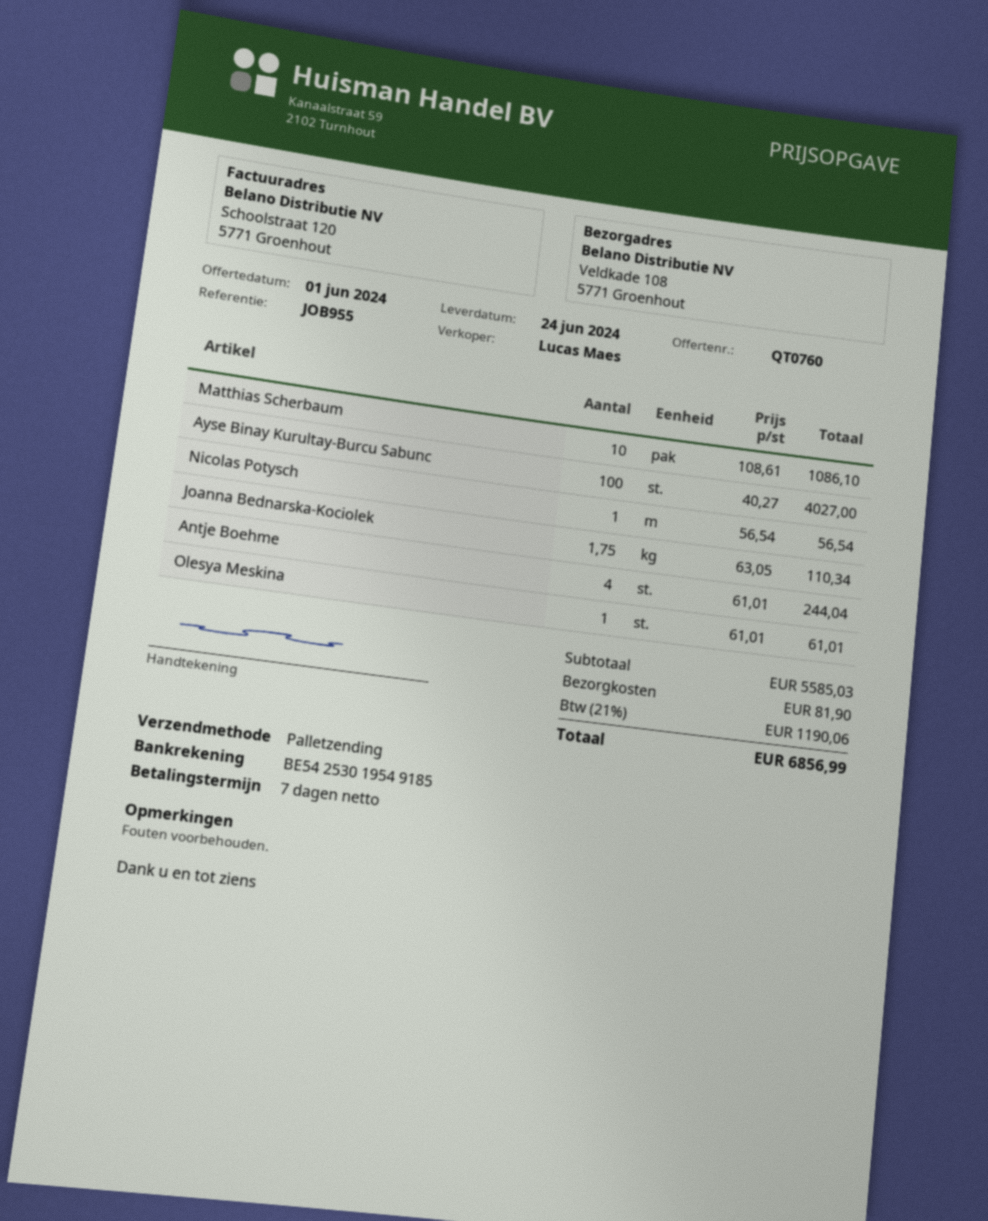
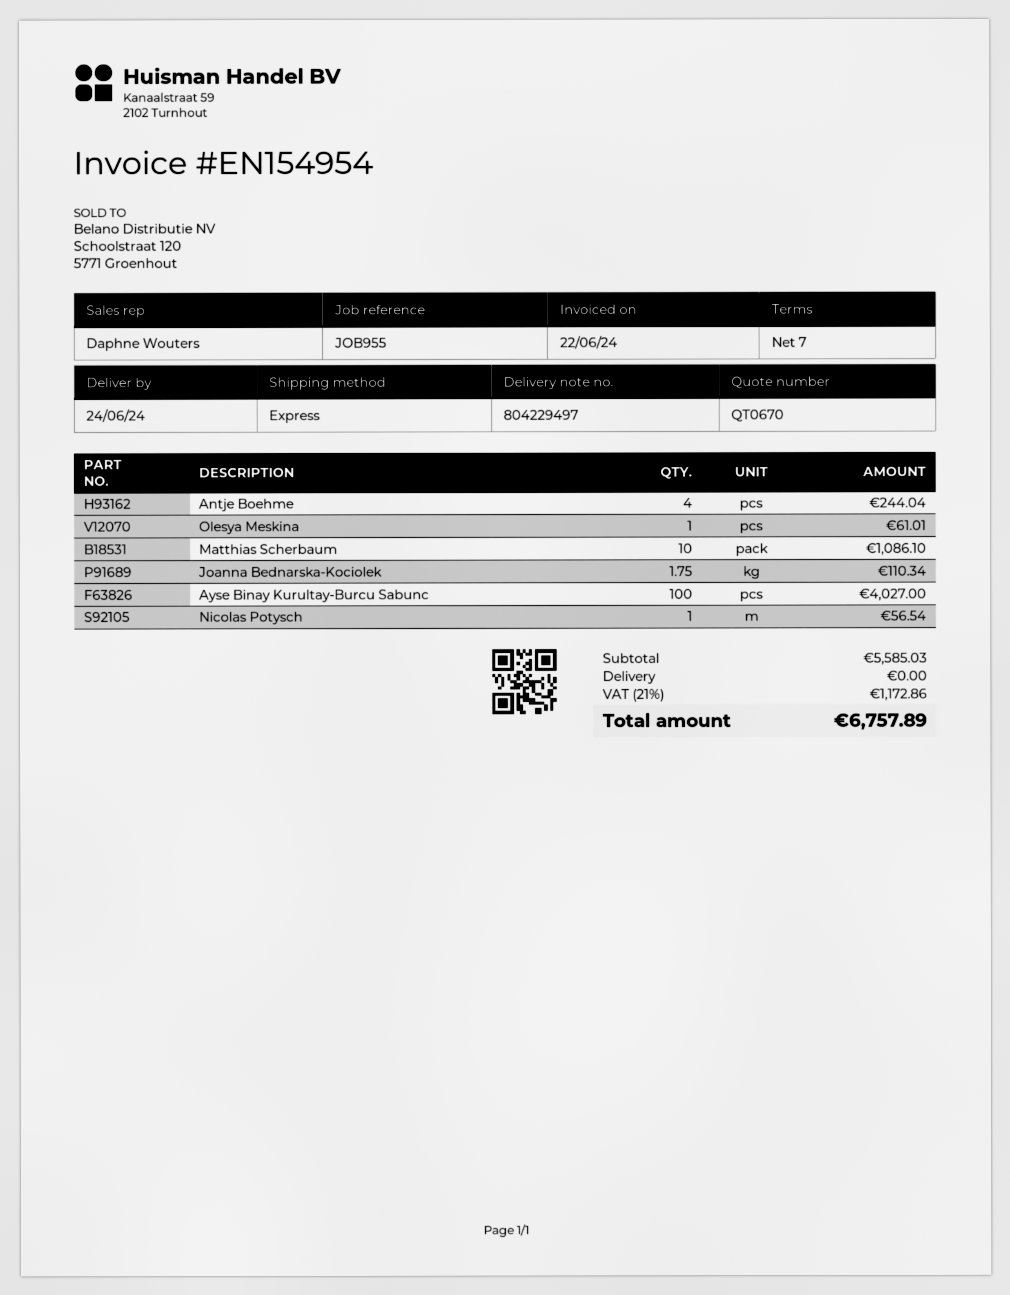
quote number: QT0760 -> QT0670
sales rep: Lucas Maes -> Daphne Wouters
shipping method: pallet freight -> express
shipping: 81.90 -> 0.00
tax: 21% = 1190.06 -> 21% = 1172.86
total: 6856.99 -> 6757.89

